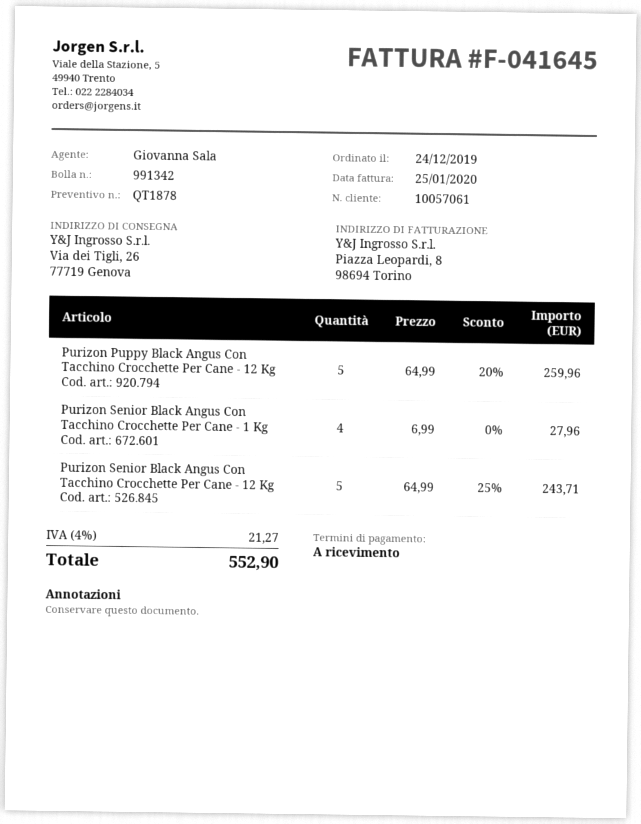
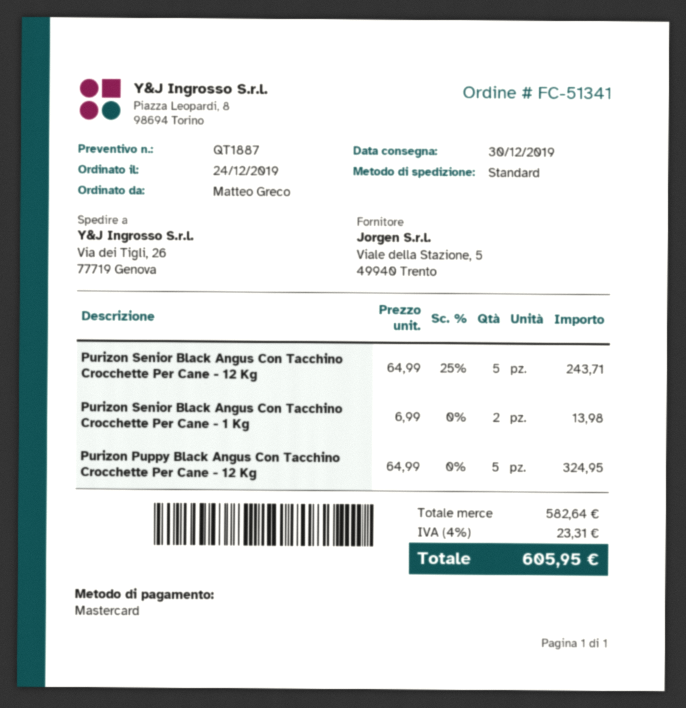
quote number: QT1878 -> QT1887
Purizon Puppy Black Angus Con Tacchino Crocchette Per Cane - 12 Kg: 5 x 64.99 - 20% = 259.96 -> 5 x 64.99 = 324.95
Purizon Senior Black Angus Con Tacchino Crocchette Per Cane - 1 Kg: 4 x 6.99 = 27.96 -> 2 x 6.99 = 13.98
tax: 4% = 21.27 -> 4% = 23.31
total: 552.90 -> 605.95

